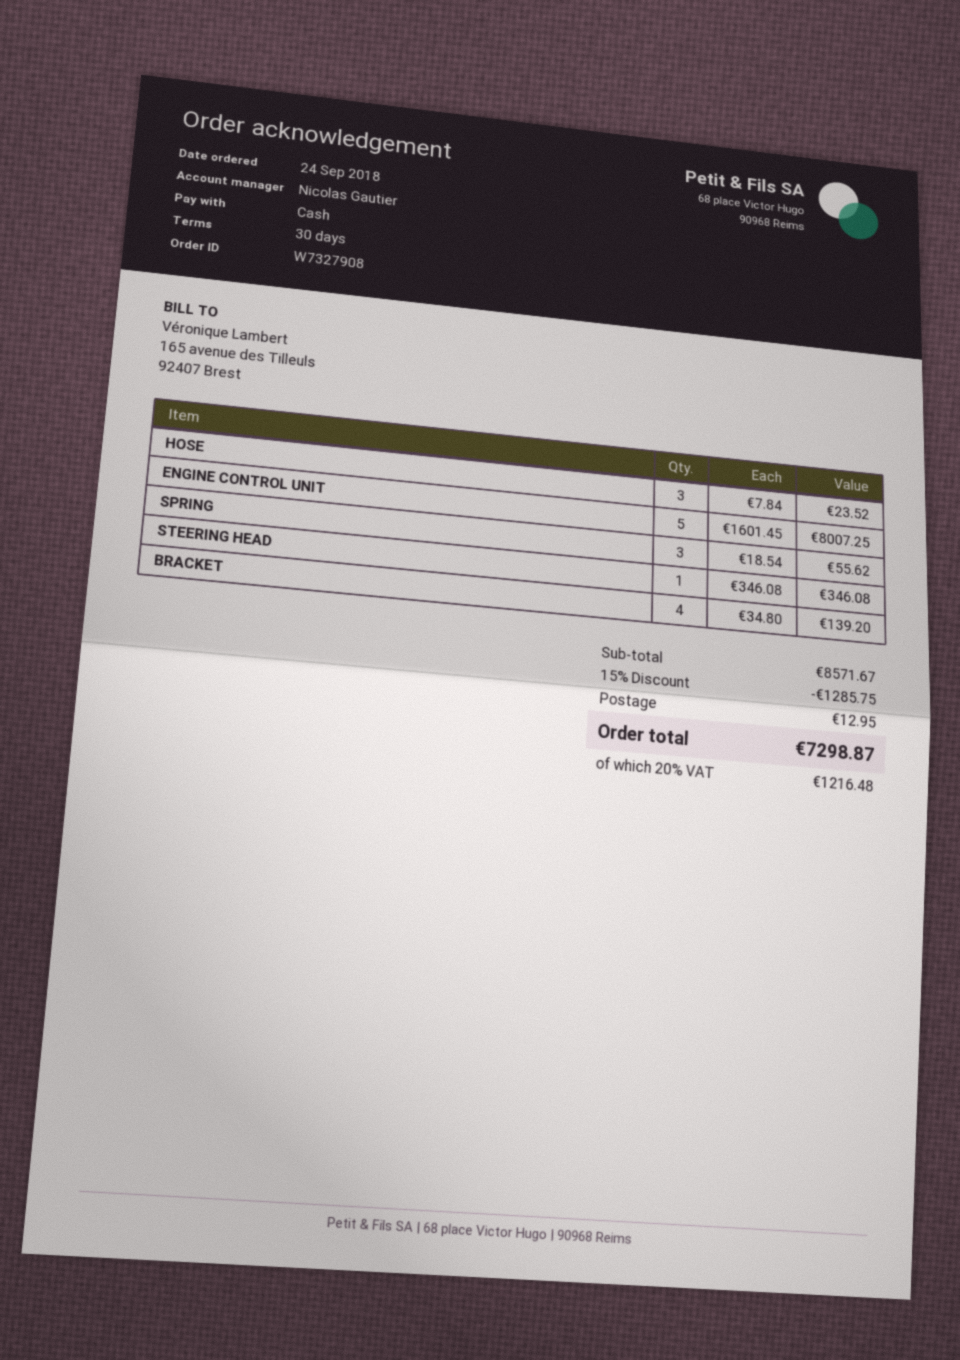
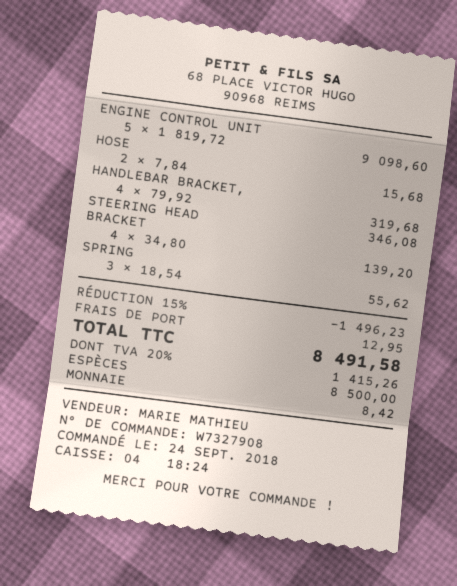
sales rep: Nicolas Gautier -> MARIE MATHIEU
HOSE: 3 x 7.84 = 23.52 -> 2 x 7.84 = 15.68
ENGINE CONTROL UNIT: 5 x 1601.45 = 8007.25 -> 5 x 1819.72 = 9098.60
HANDLEBAR BRACKET,: none -> 4 x 79.92 = 319.68
discount: 15% = 1285.75 -> 15% = 1496.23
tax: 20% = 1216.48 -> 20% = 1415.26
total: 7298.87 -> 8491.58

